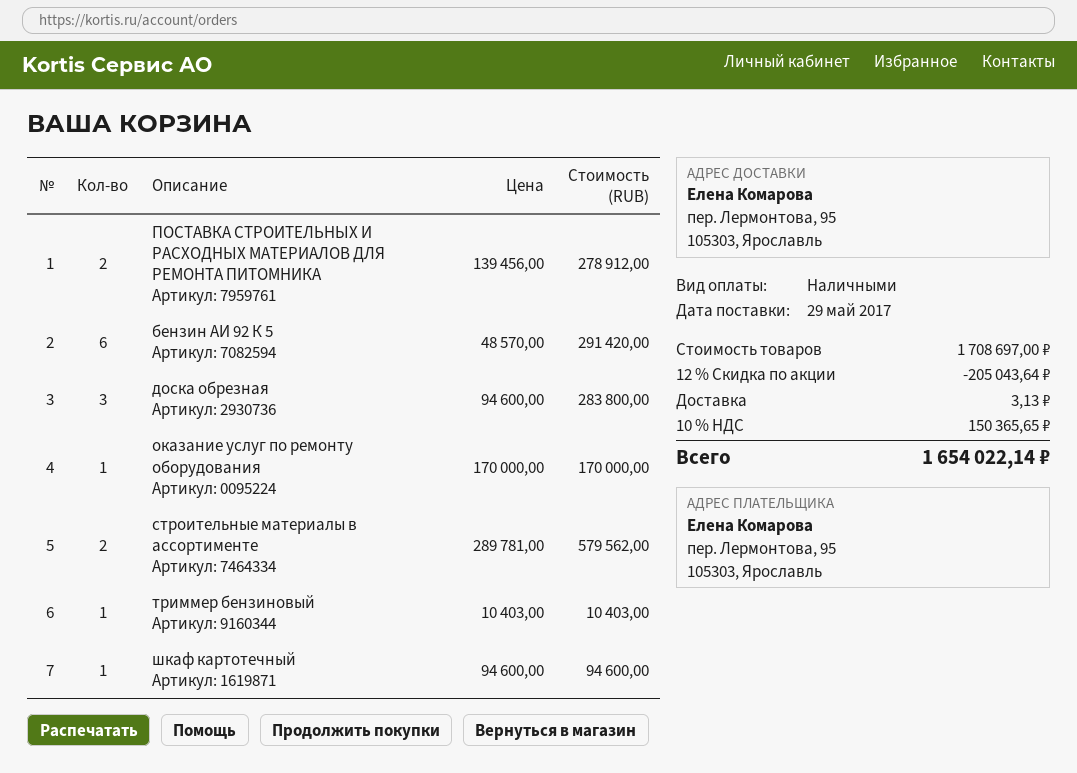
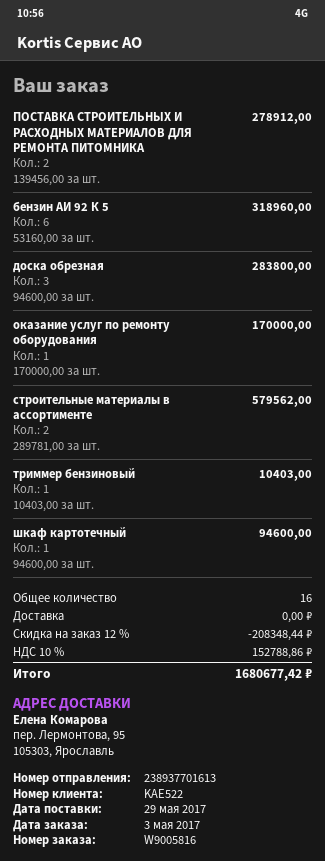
бензин АИ 92 К 5: 6 x 48570.00 = 291420.00 -> 6 x 53160.00 = 318960.00
discount: 12% = 205043.64 -> 12% = 208348.44
shipping: 3.13 -> 0.00
tax: 10% = 150365.65 -> 10% = 152788.86
total: 1654022.14 -> 1680677.42

